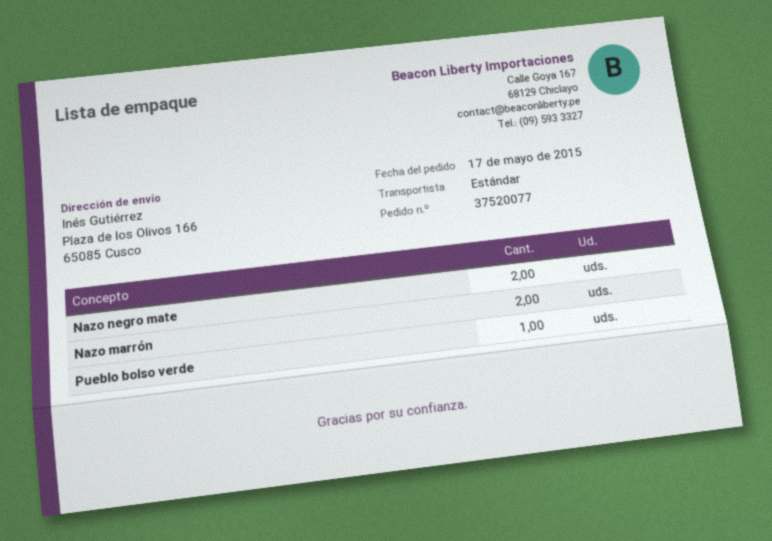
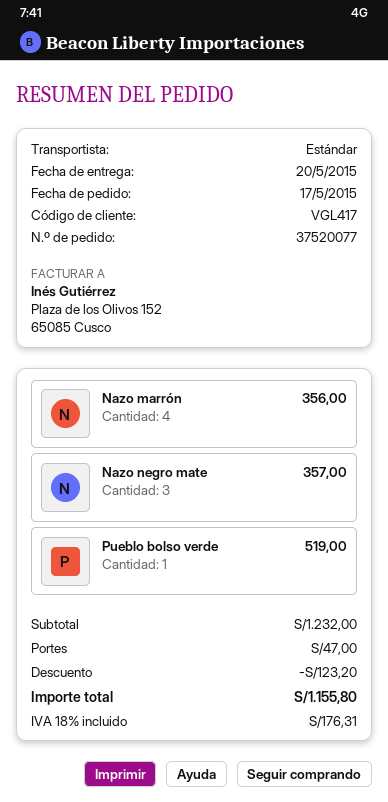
Nazo negro mate: 2 -> 3
Nazo marrón: 2 -> 4

